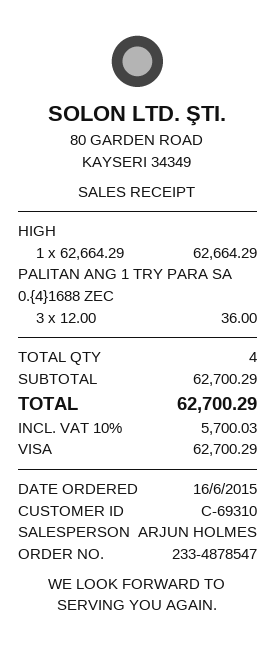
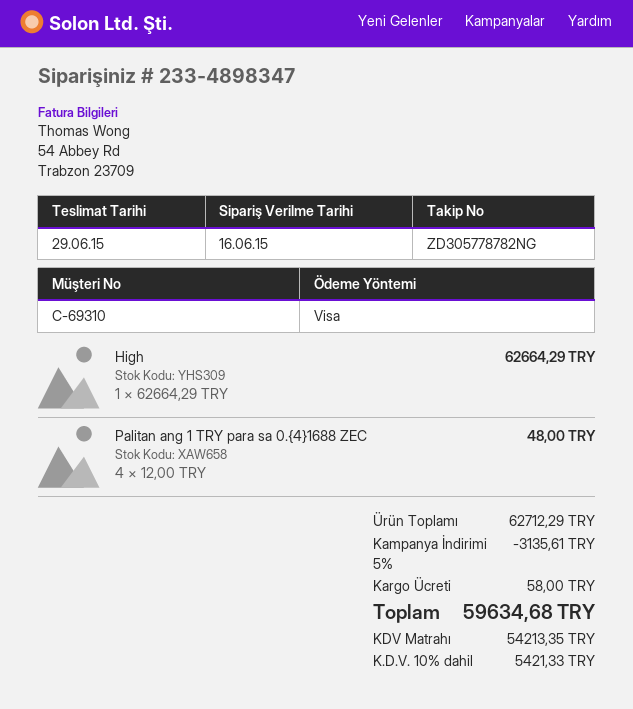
order number: 233-4878547 -> 233-4898347
PALITAN ANG 1 TRY PARA SA 0.{4}1688 ZEC: 3 x 12.00 = 36.00 -> 4 x 12.00 = 48.00
subtotal: 62700.29 -> 62712.29
discount: none -> 5% = 3135.61
shipping: none -> 58.00
tax: 10% = 5700.03 -> 10% = 5421.33
total: 62700.29 -> 59634.68

